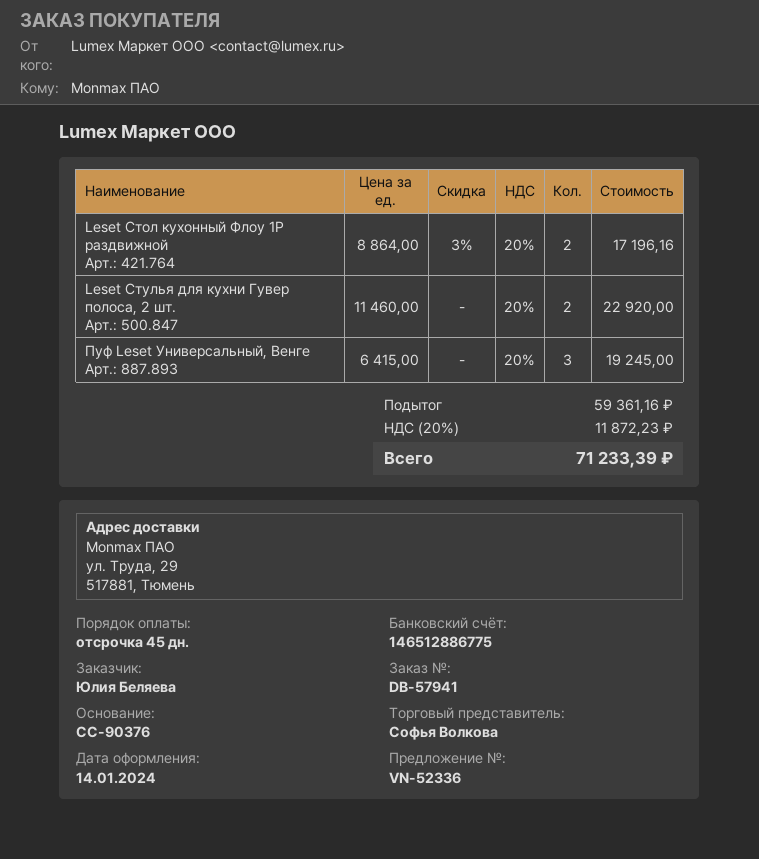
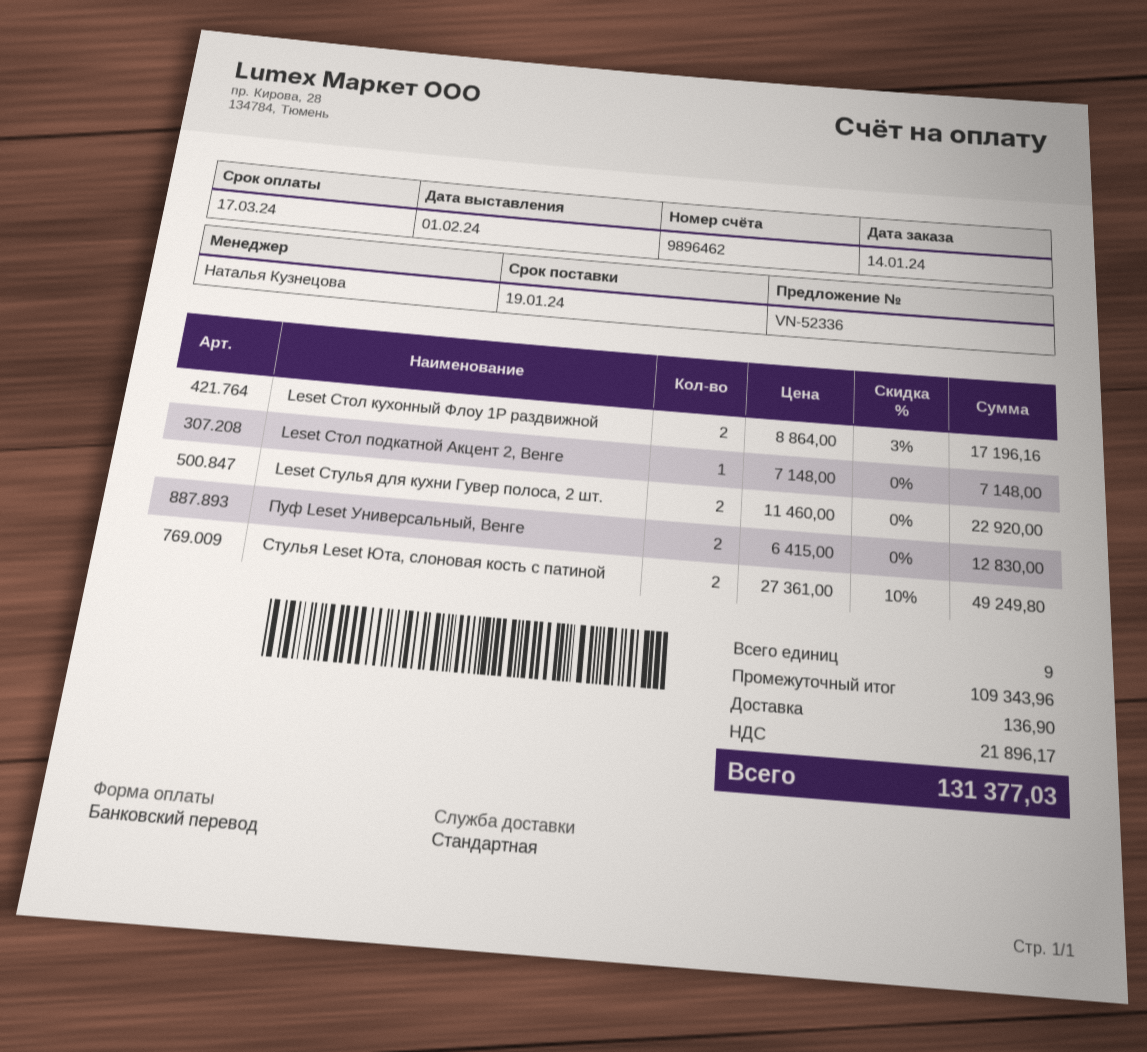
sales rep: Софья Волкова -> Наталья Кузнецова
Пуф Leset Универсальный, Венге: 3 x 6415.00 = 19245.00 -> 2 x 6415.00 = 12830.00
Leset Стол подкатной Акцент 2, Венге: none -> 1 x 7148.00 = 7148.00
Стулья Leset Юта, слоновая кость с патиной: none -> 2 x 27361.00 - 10% = 49249.80
subtotal: 59361.16 -> 109343.96
shipping: none -> 136.90
tax: 11872.23 -> 21896.17
total: 71233.39 -> 131377.03

